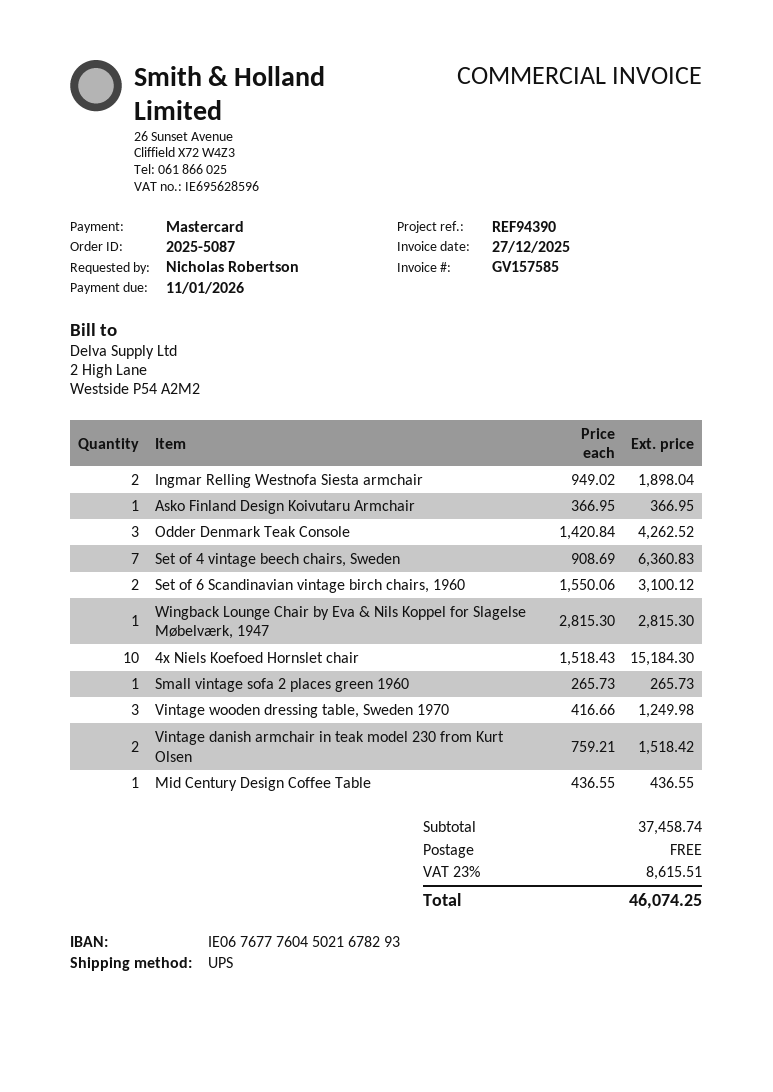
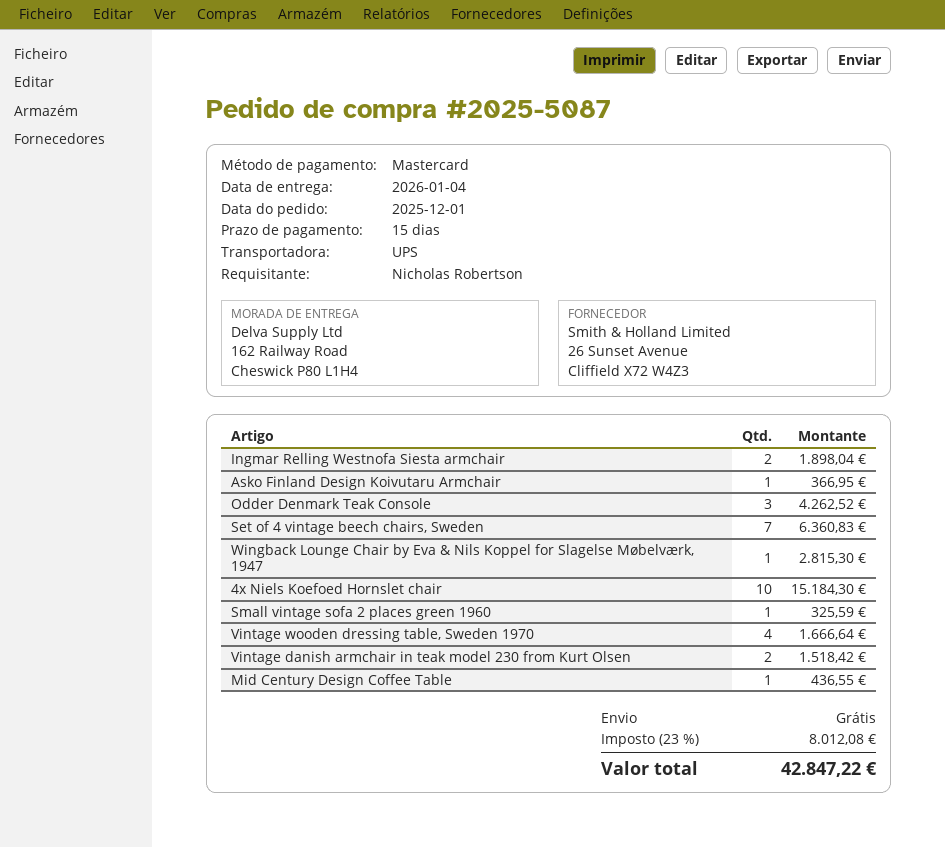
Set of 6 Scandinavian vintage birch chairs, 1960: 2 for 3100.12 -> none
Small vintage sofa 2 places green 1960: 1 for 265.73 -> 1 for 325.59
Vintage wooden dressing table, Sweden 1970: 3 for 1249.98 -> 4 for 1666.64
tax: 23% = 8615.51 -> 23% = 8012.08
total: 46074.25 -> 42847.22

